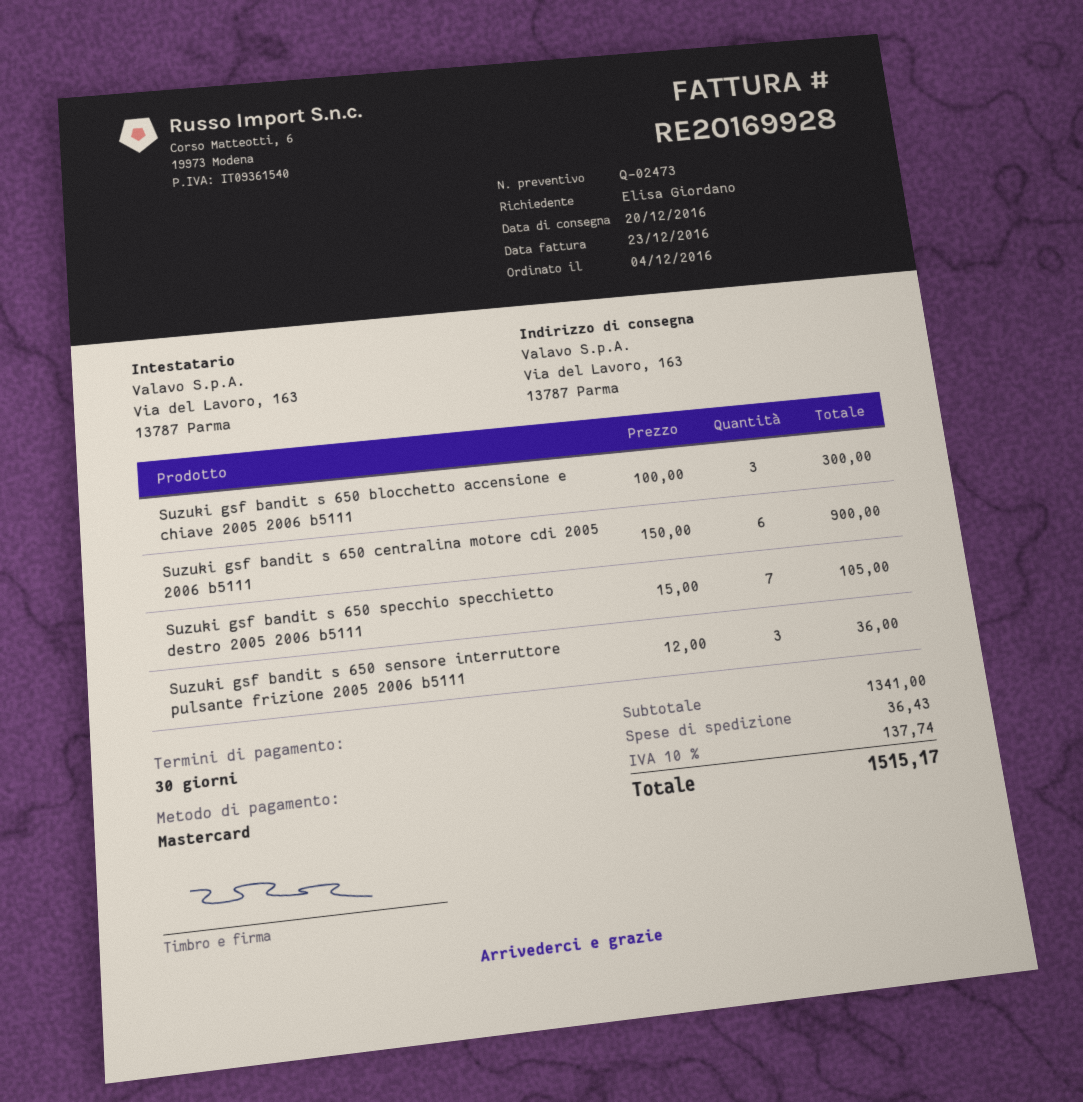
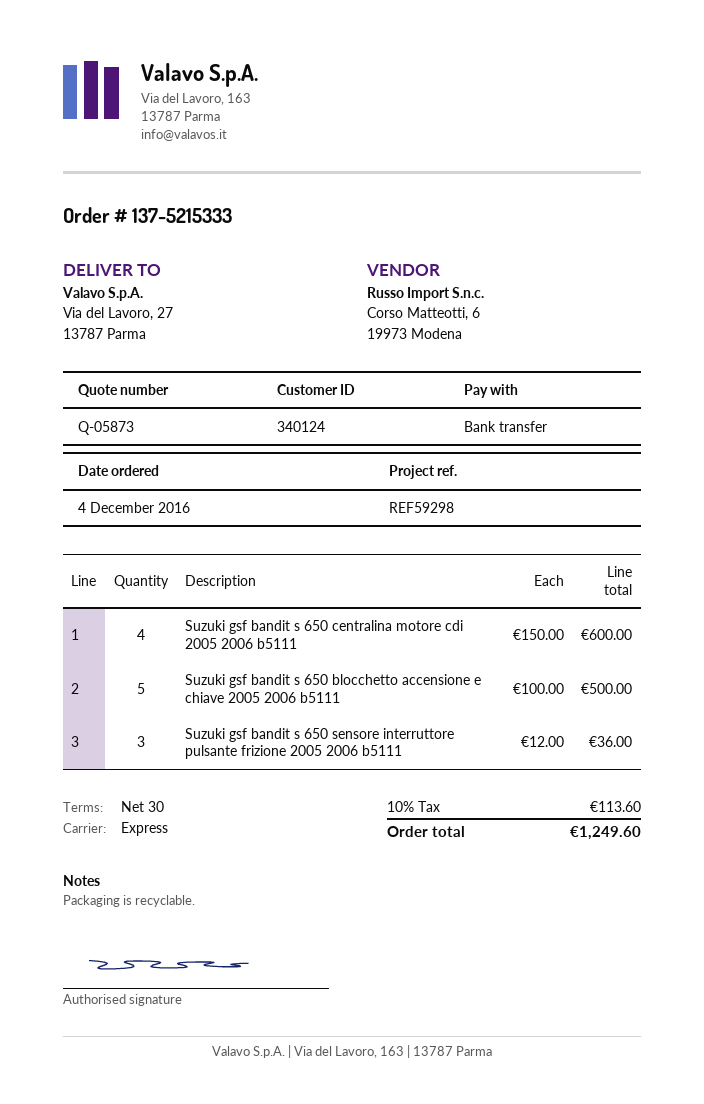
quote number: Q-02473 -> Q-05873
payment method: Mastercard -> bank transfer
ship to: Via del Lavoro, 163, 13787 Parma -> Via del Lavoro, 27, 13787 Parma
Suzuki gsf bandit s 650 blocchetto accensione e chiave 2005 2006 b5111: 3 x 100.00 = 300.00 -> 5 x 100.00 = 500.00
Suzuki gsf bandit s 650 centralina motore cdi 2005 2006 b5111: 6 x 150.00 = 900.00 -> 4 x 150.00 = 600.00
Suzuki gsf bandit s 650 specchio specchietto destro 2005 2006 b5111: 7 x 15.00 = 105.00 -> none
shipping: 36.43 -> none
tax: 10% = 137.74 -> 10% = 113.60
total: 1515.17 -> 1249.60

